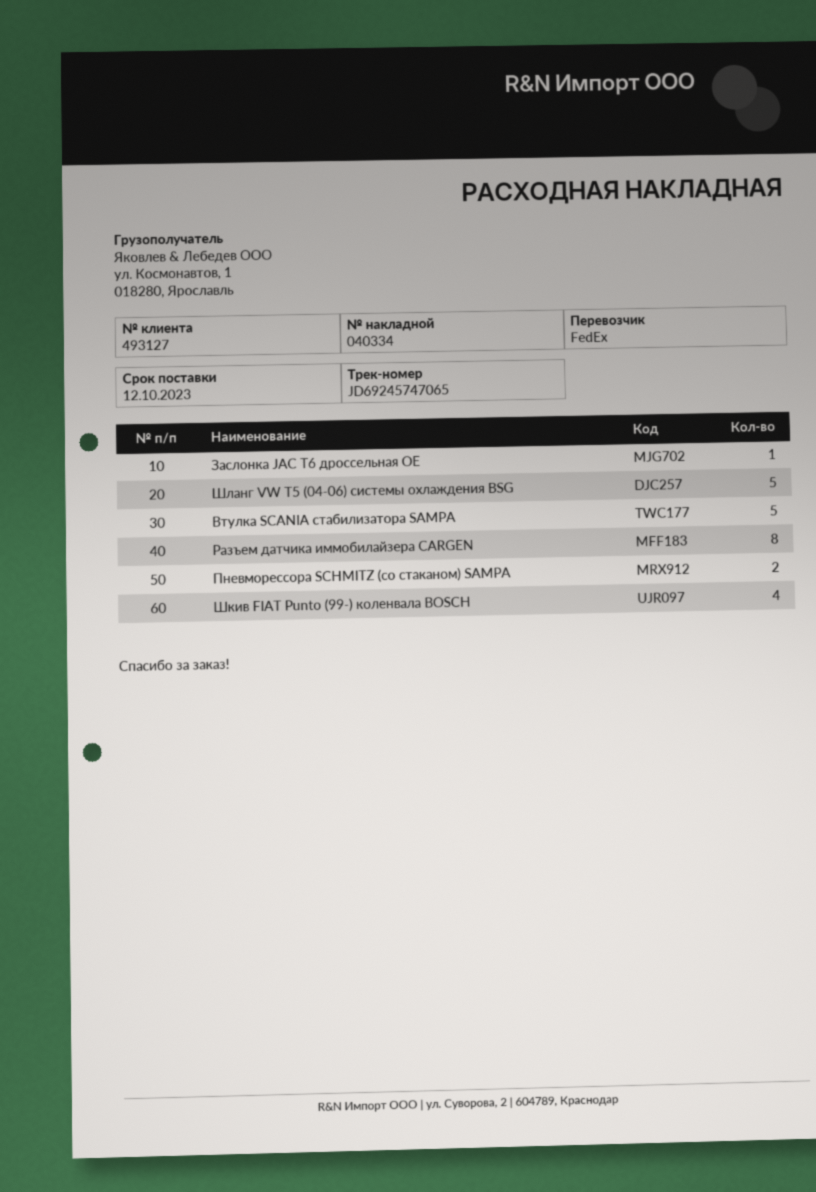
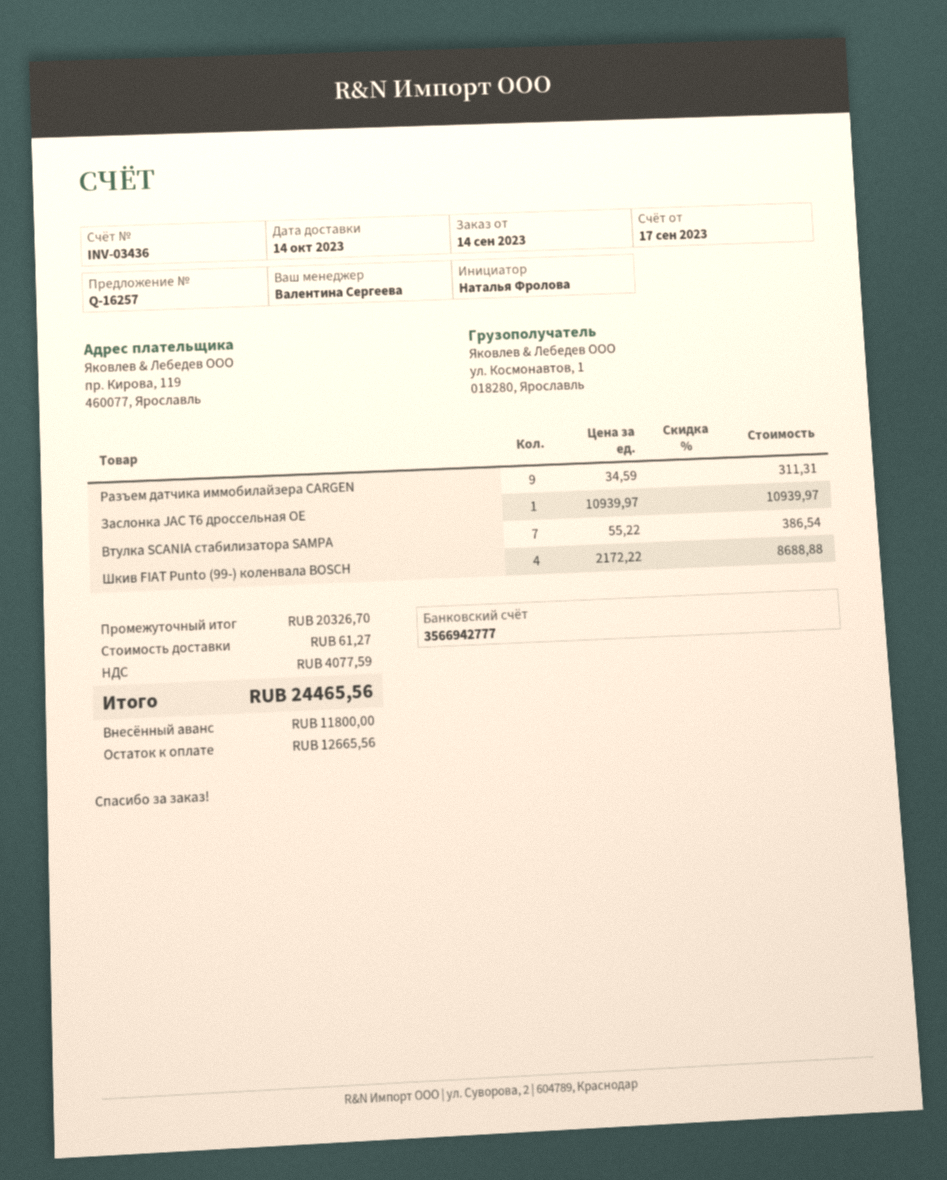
delivery date: 2023-10-12 -> 2023-10-14
Шланг VW T5 (04-06) системы охлаждения BSG: 5 -> none
Втулка SCANIA стабилизатора SAMPA: 5 -> 7
Разъем датчика иммобилайзера CARGEN: 8 -> 9
Пневморессора SCHMITZ (со стаканом) SAMPA: 2 -> none

